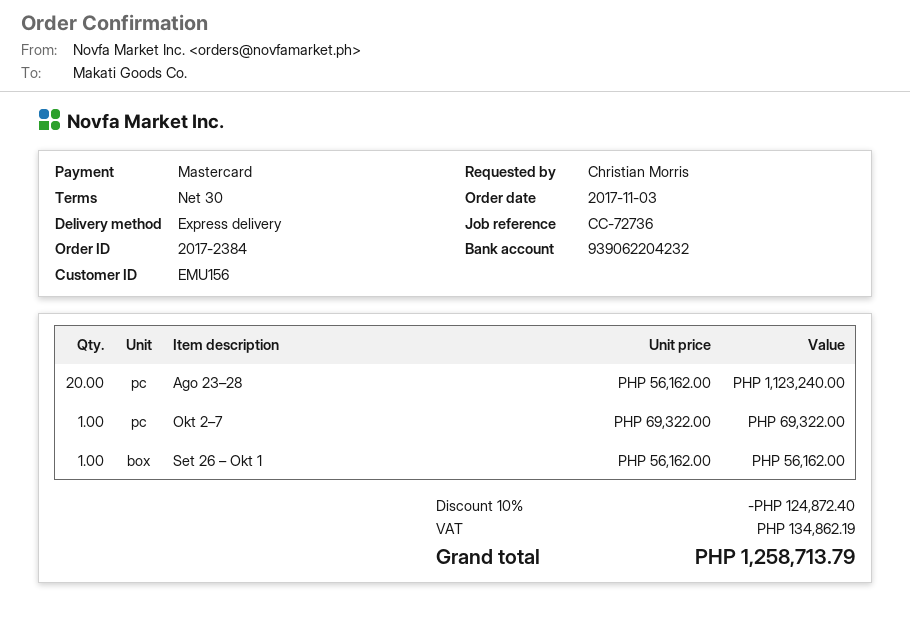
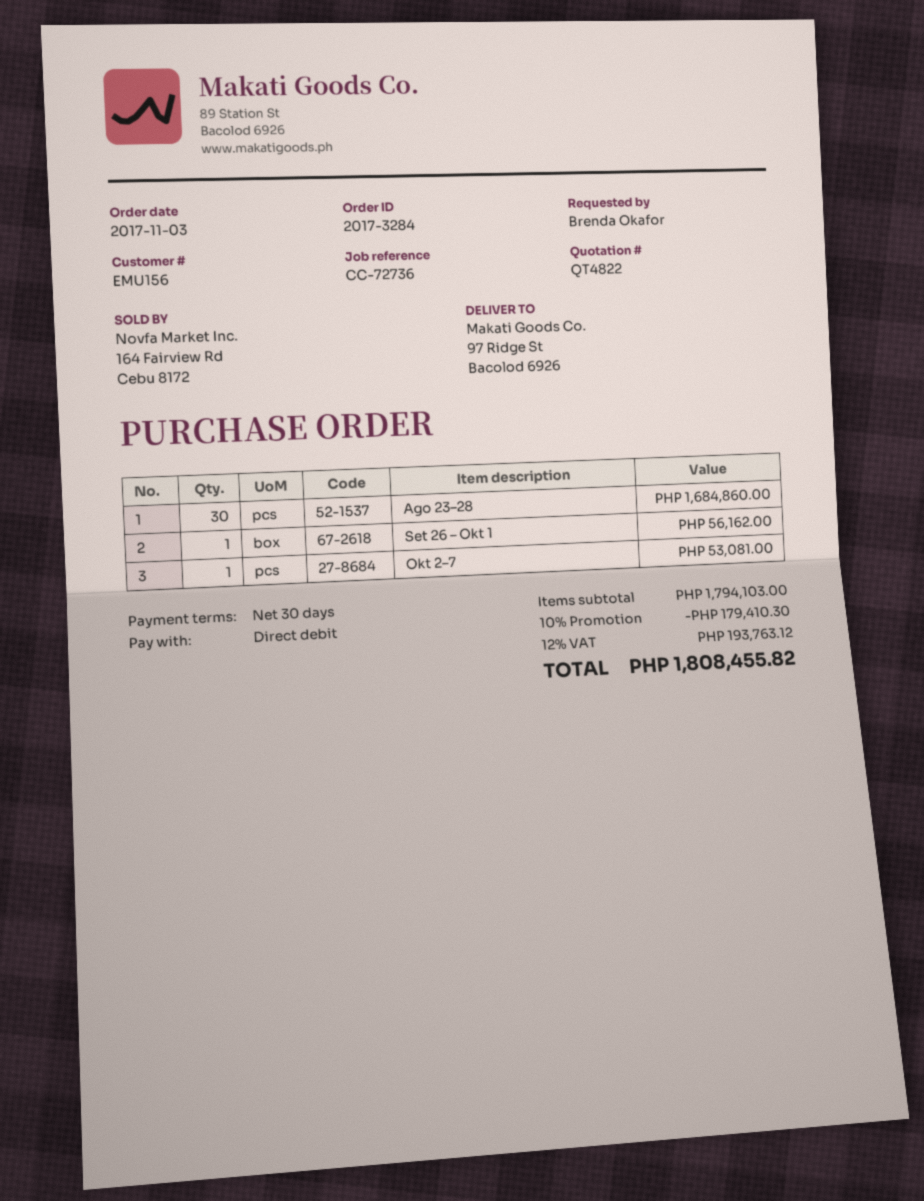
order number: 2017-2384 -> 2017-3284
ordered by: Christian Morris -> Brenda Okafor
payment method: Mastercard -> direct debit
Ago 23–28: 20 for 1123240.00 -> 30 for 1684860.00
Okt 2–7: 1 for 69322.00 -> 1 for 53081.00
discount: 10% = 124872.40 -> 10% = 179410.30
tax: 134862.19 -> 193763.12
total: 1258713.79 -> 1808455.82

